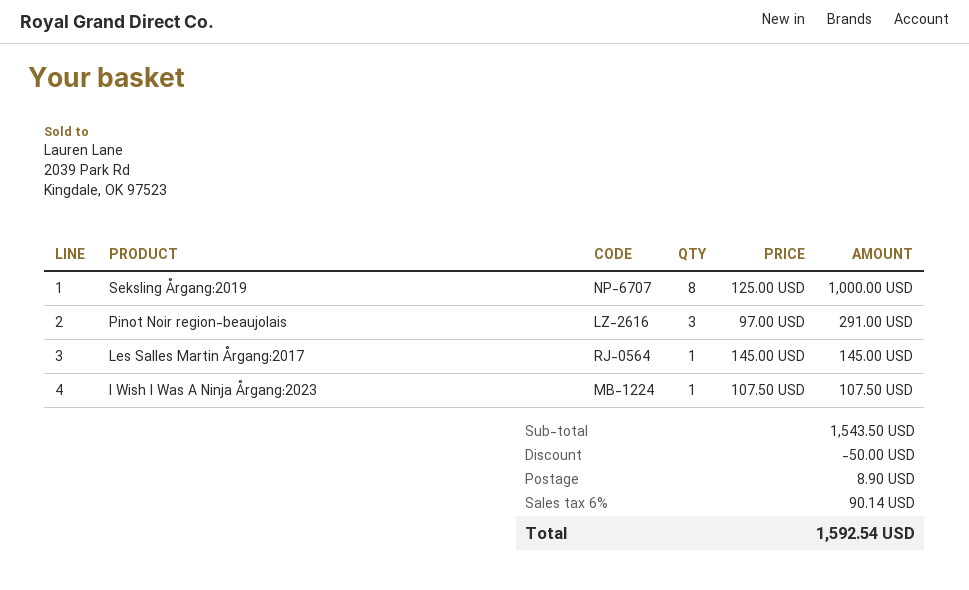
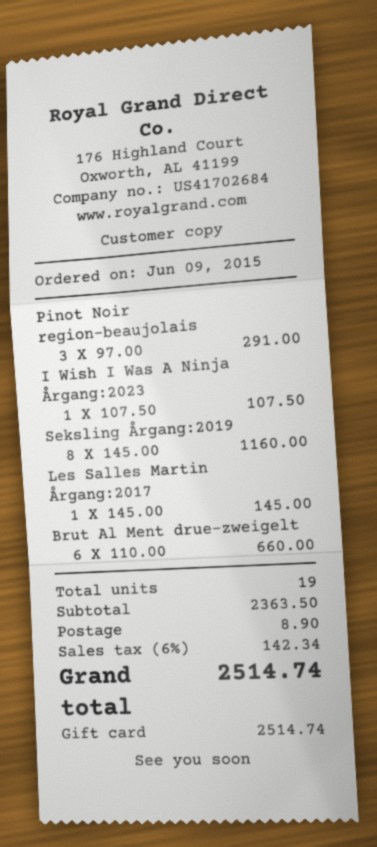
Seksling Årgang:2019: 8 x 125.00 = 1000.00 -> 8 x 145.00 = 1160.00
Brut Al Ment drue-zweigelt: none -> 6 x 110.00 = 660.00
subtotal: 1543.50 -> 2363.50
discount: 50.00 -> none
tax: 6% = 90.14 -> 6% = 142.34
total: 1592.54 -> 2514.74

